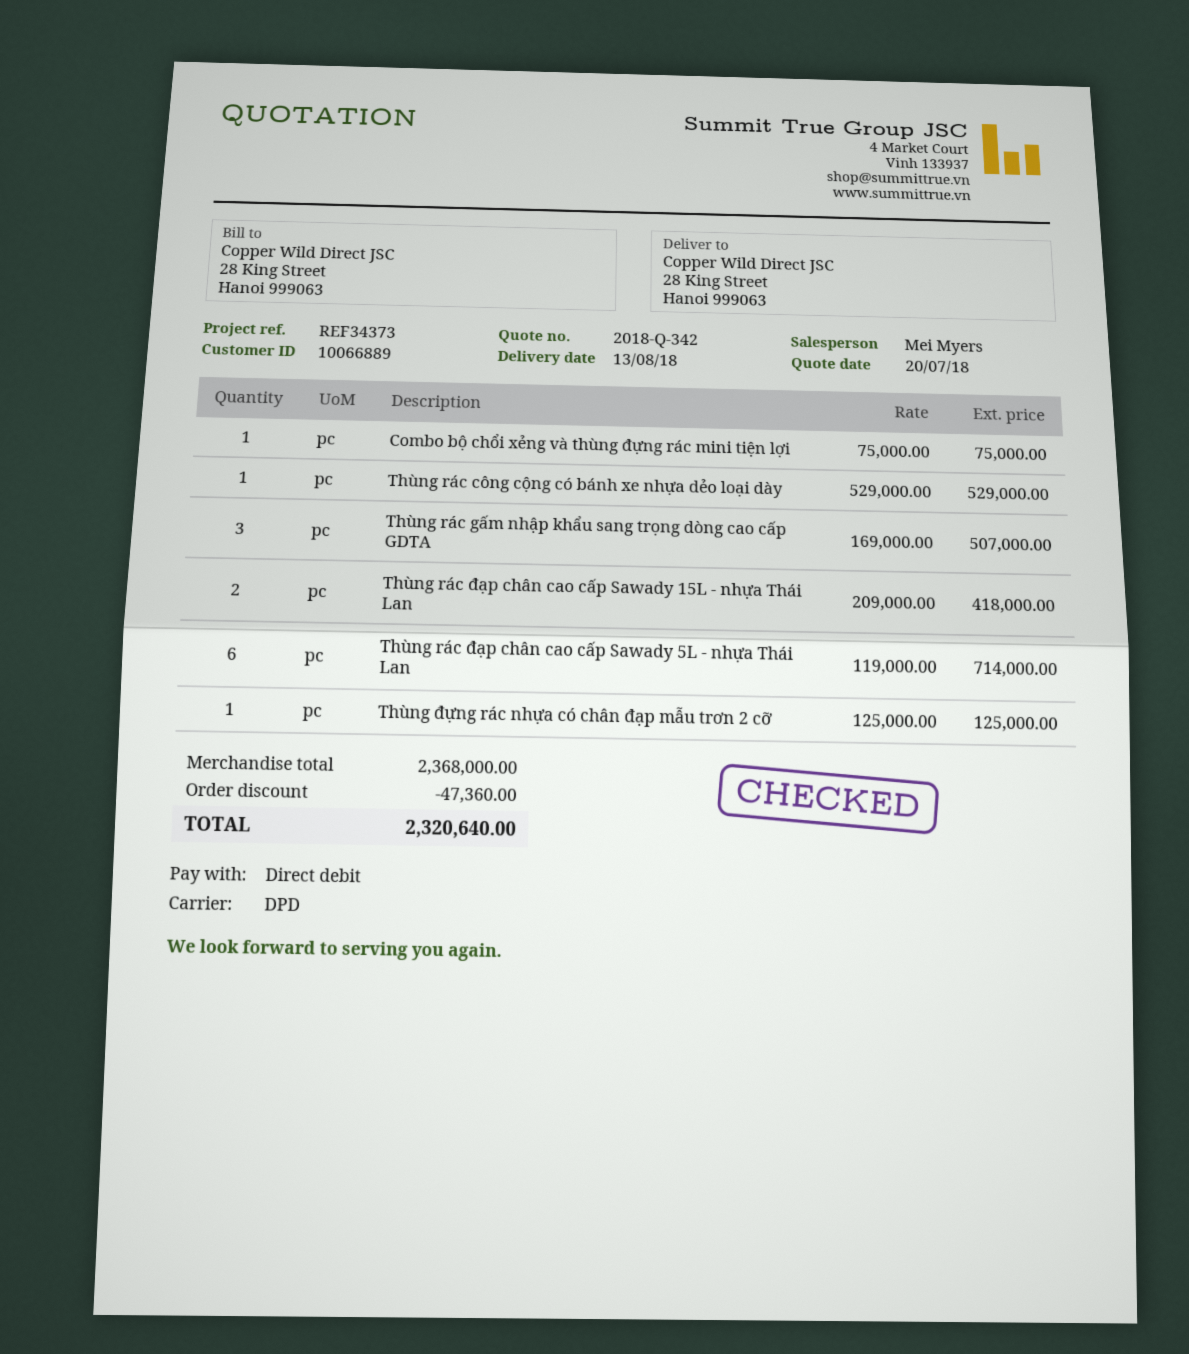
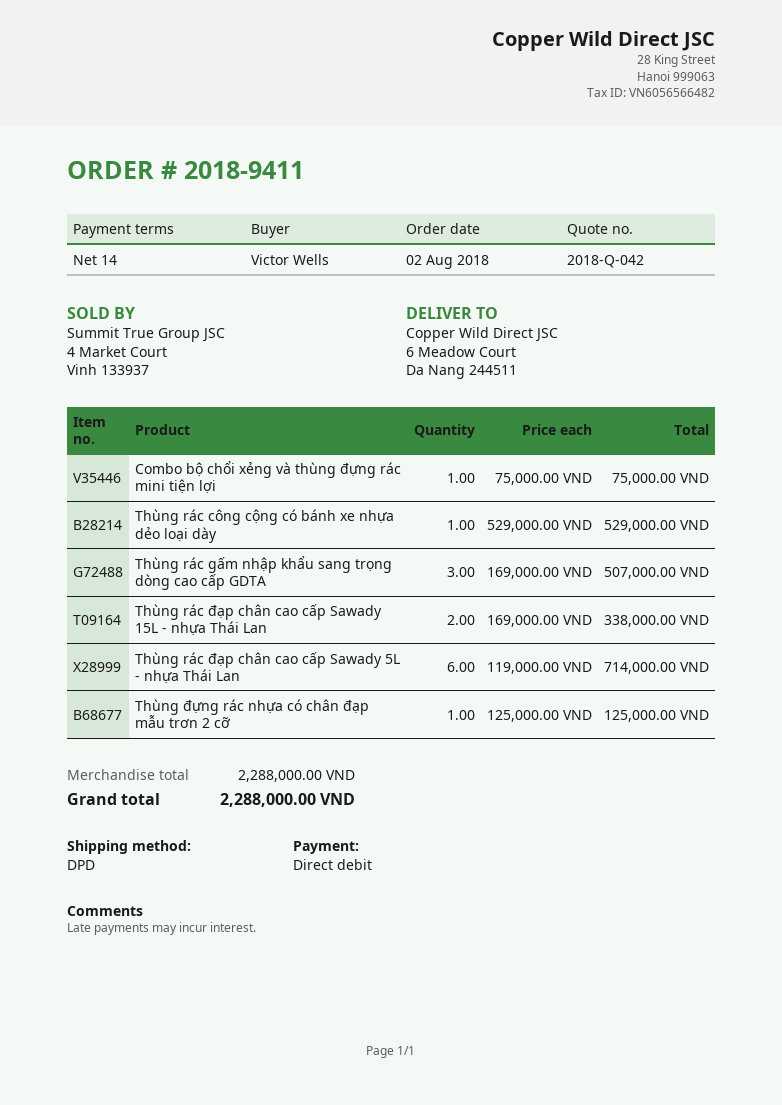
quote number: 2018-Q-342 -> 2018-Q-042
ship to: 28 King Street, Hanoi 999063 -> 6 Meadow Court, Da Nang 244511
Thùng rác đạp chân cao cấp Sawady 15L - nhựa Thái Lan: 2 x 209000.00 = 418000.00 -> 2 x 169000.00 = 338000.00
subtotal: 2368000.00 -> 2288000.00
discount: 47360.00 -> none
total: 2320640.00 -> 2288000.00

